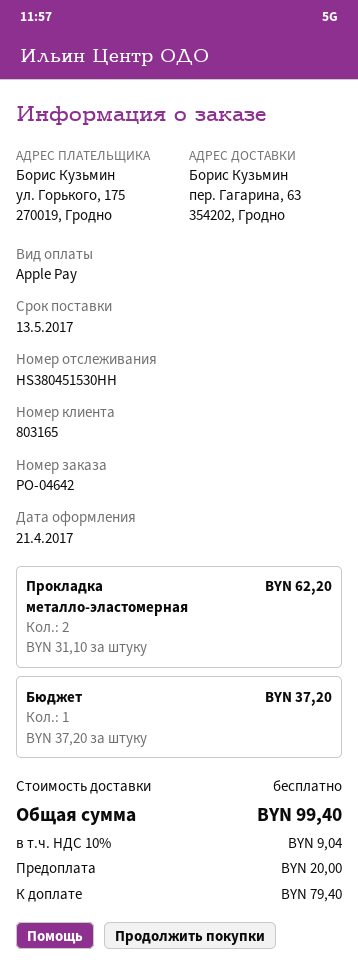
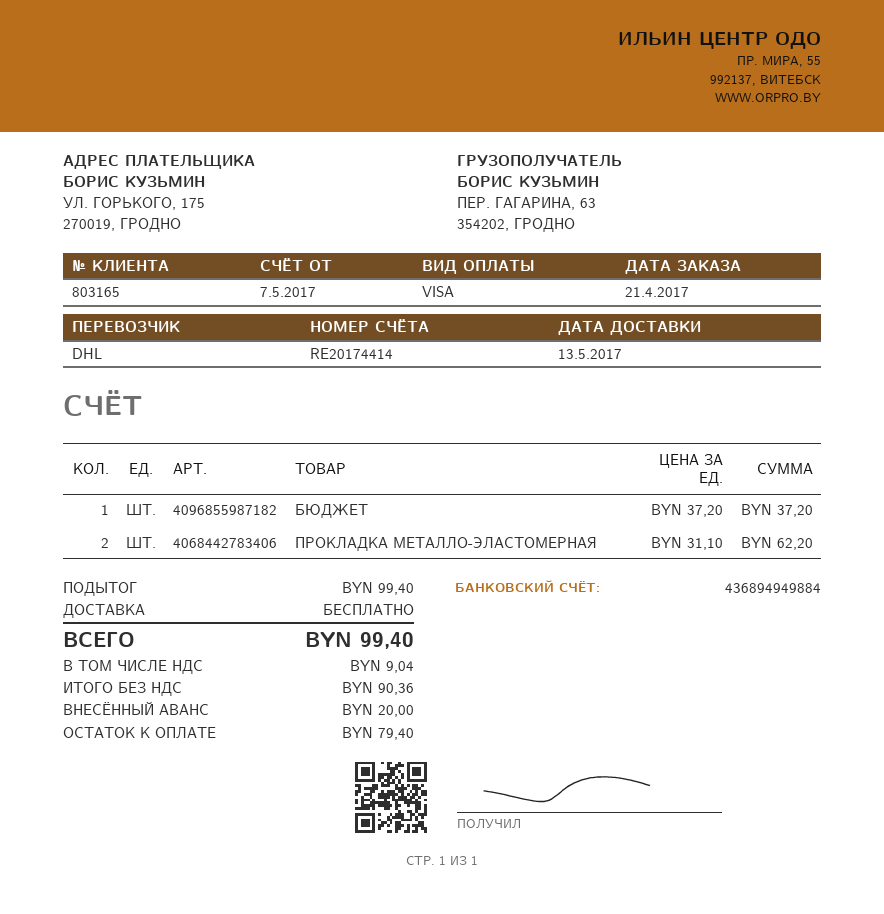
payment method: Apple Pay -> Visa

